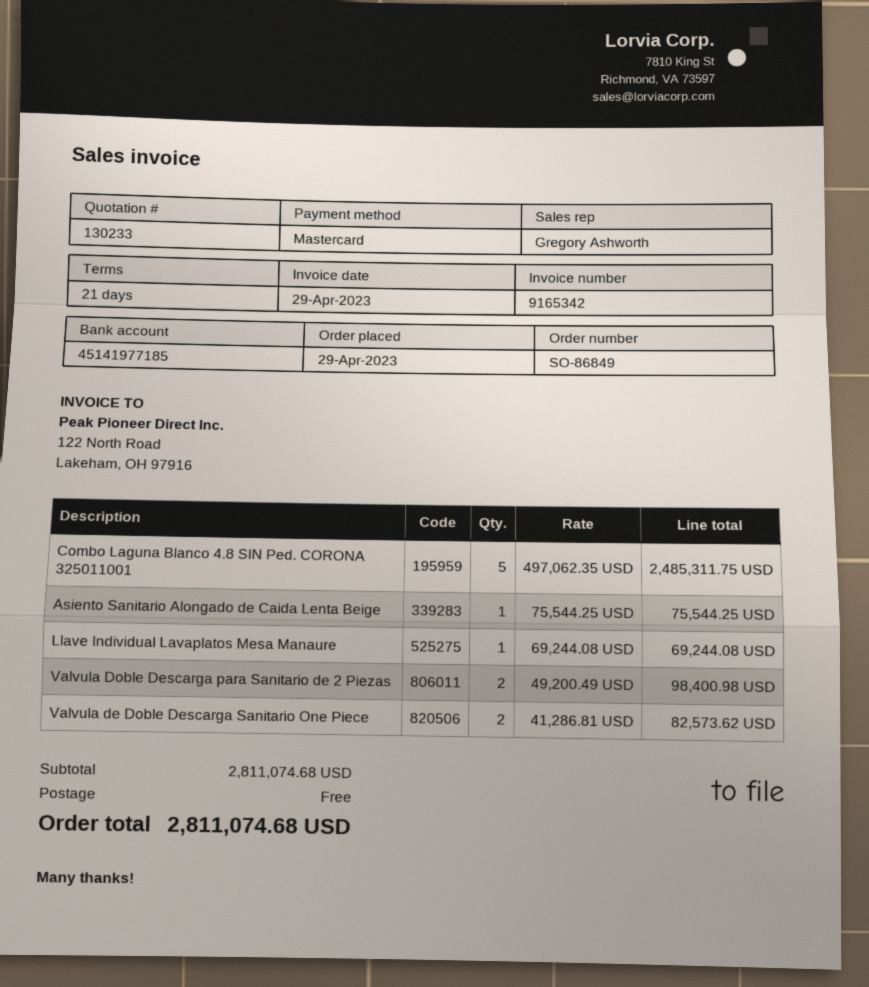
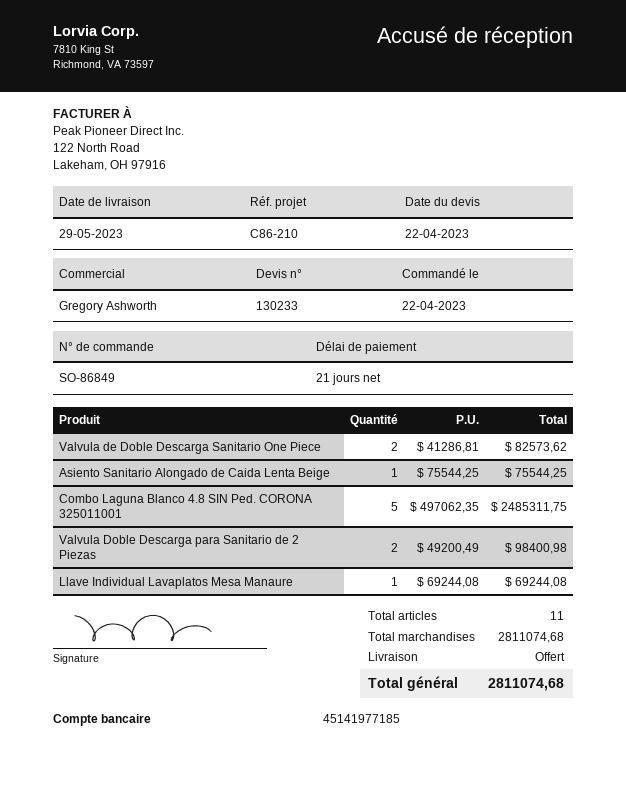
order date: 2023-04-29 -> 2023-04-22

